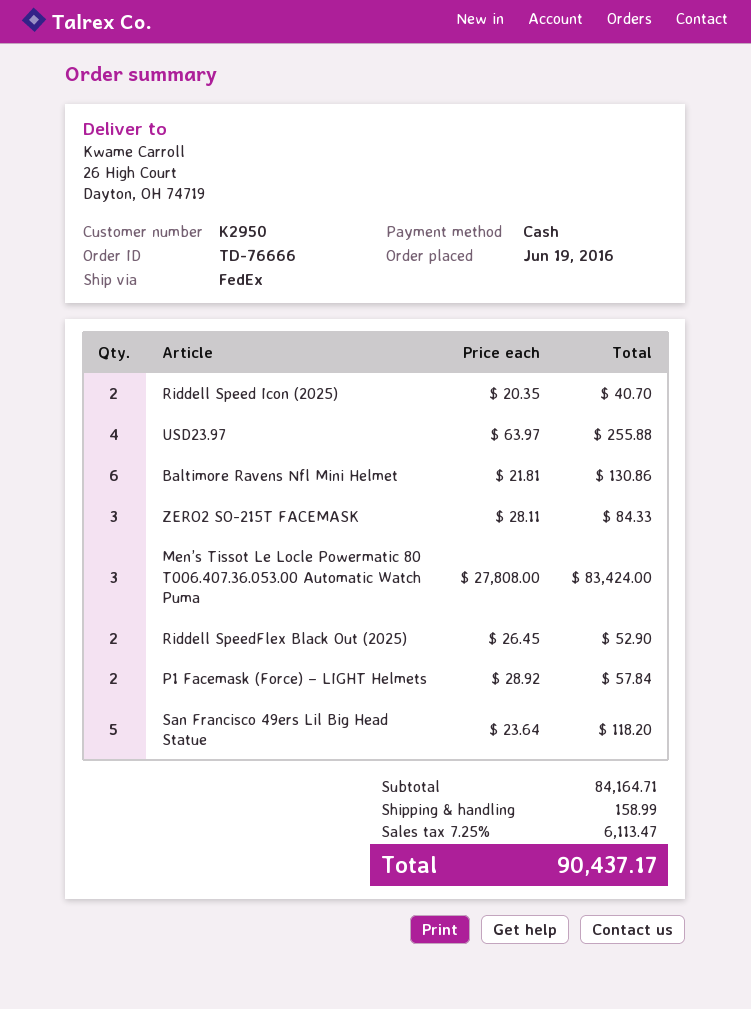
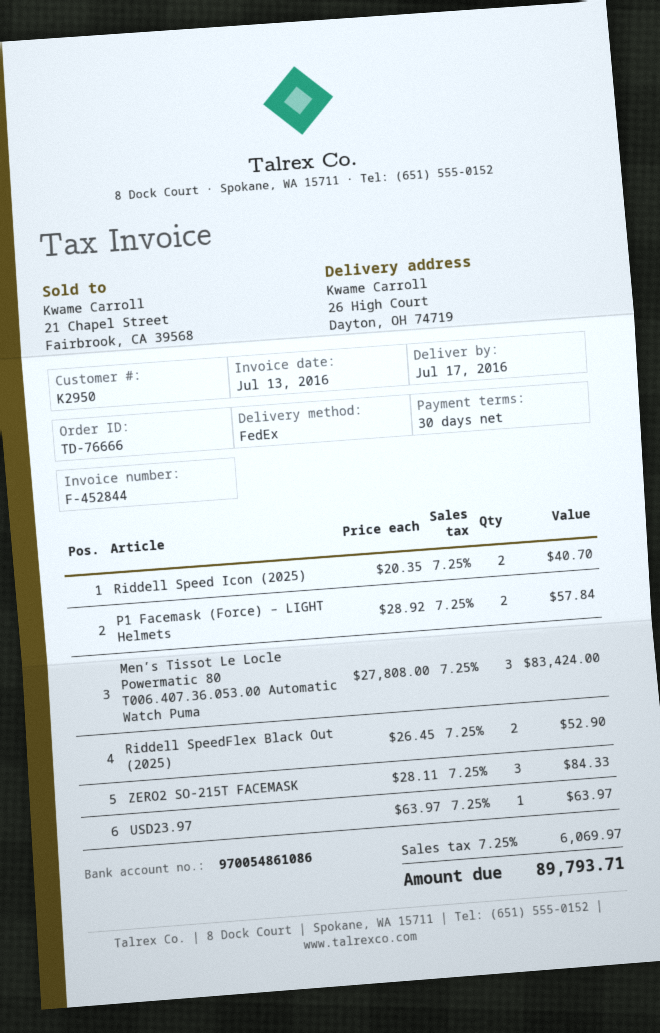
USD23.97: 4 x 63.97 = 255.88 -> 1 x 63.97 = 63.97
Baltimore Ravens Nfl Mini Helmet: 6 x 21.81 = 130.86 -> none
San Francisco 49ers Lil Big Head Statue: 5 x 23.64 = 118.20 -> none
shipping: 158.99 -> none
tax: 7.25% = 6113.47 -> 7.25% = 6069.97
total: 90437.17 -> 89793.71

